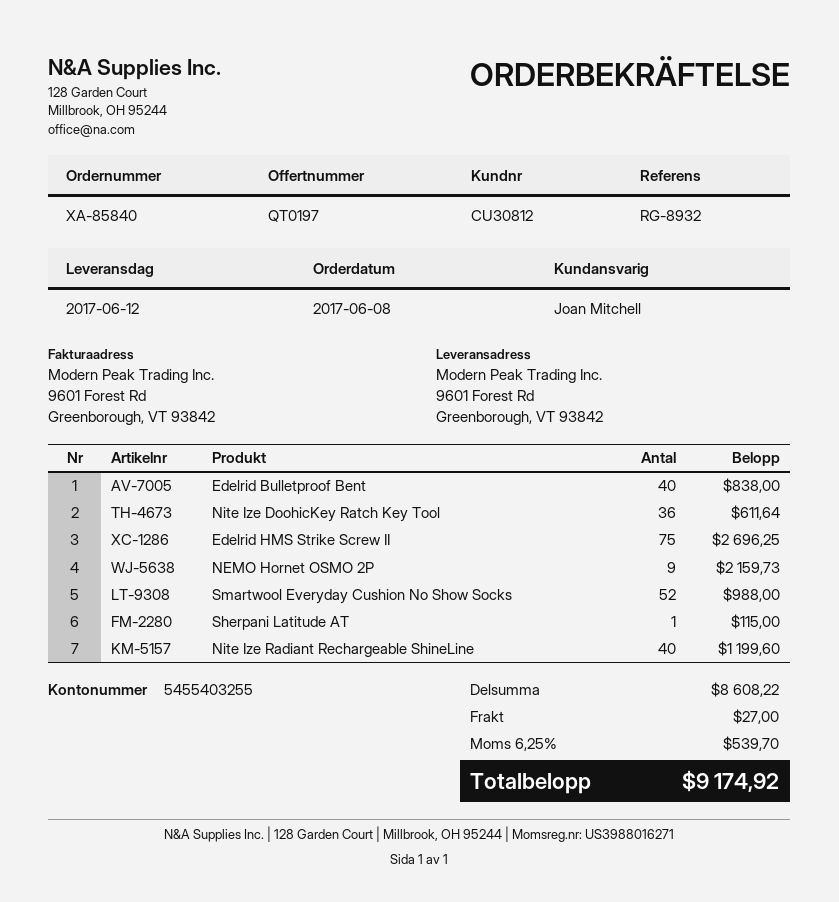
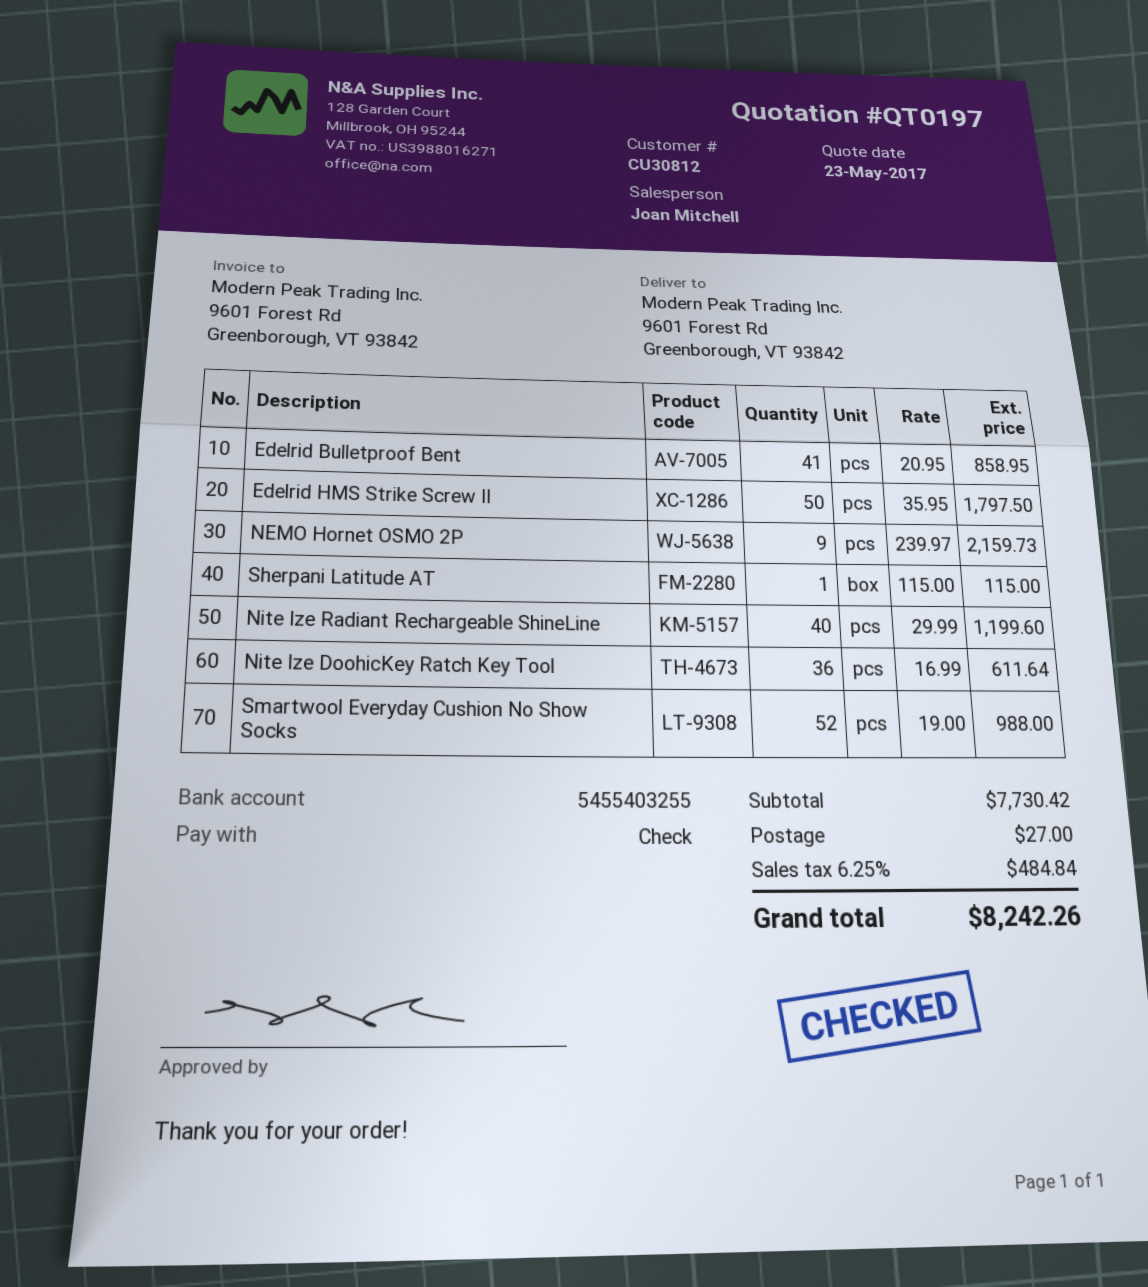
Edelrid Bulletproof Bent: 40 for 838.00 -> 41 for 858.95
Edelrid HMS Strike Screw II: 75 for 2696.25 -> 50 for 1797.50
subtotal: 8608.22 -> 7730.42
tax: 6.25% = 539.70 -> 6.25% = 484.84
total: 9174.92 -> 8242.26

